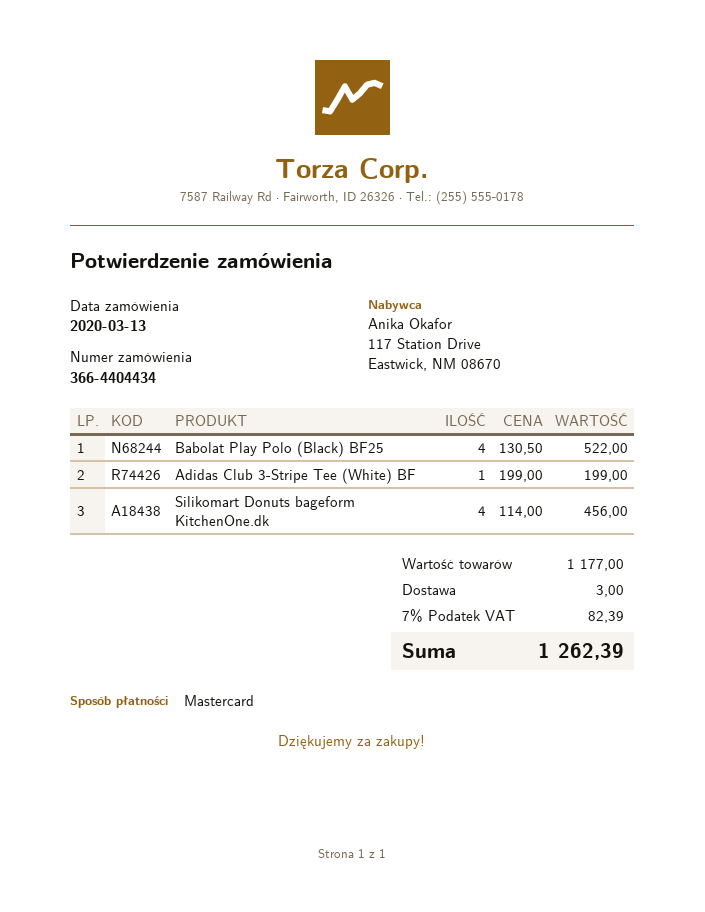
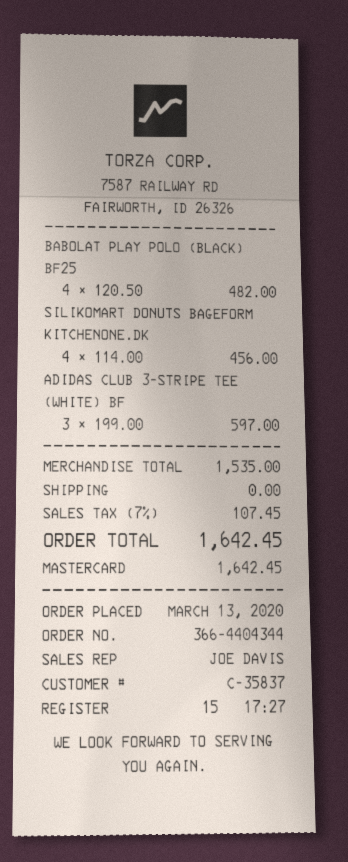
order number: 366-4404434 -> 366-4404344
Babolat Play Polo (Black) BF25: 4 x 130.50 = 522.00 -> 4 x 120.50 = 482.00
Adidas Club 3-Stripe Tee (White) BF: 1 x 199.00 = 199.00 -> 3 x 199.00 = 597.00
subtotal: 1177.00 -> 1535.00
shipping: 3.00 -> 0.00
tax: 7% = 82.39 -> 7% = 107.45
total: 1262.39 -> 1642.45

